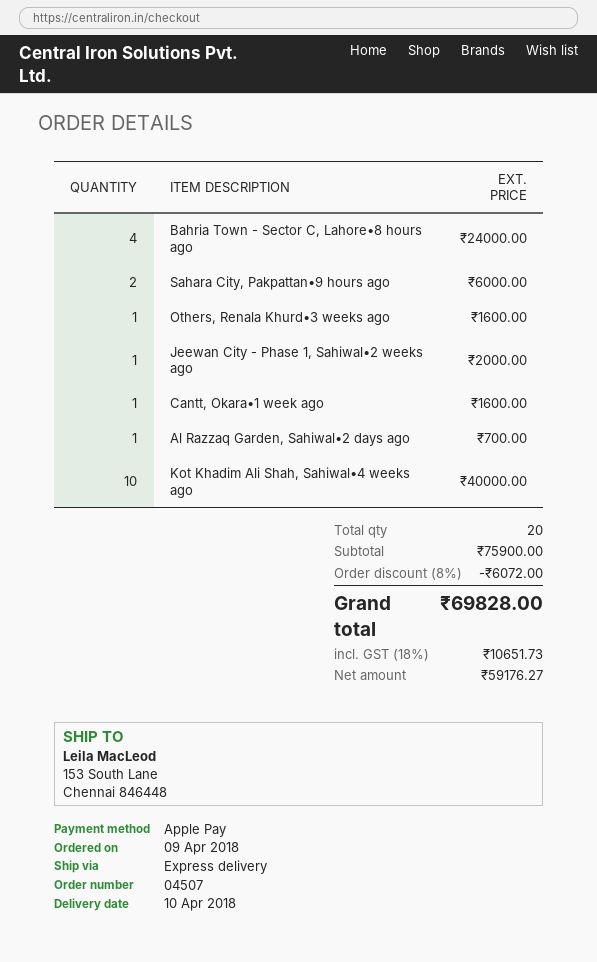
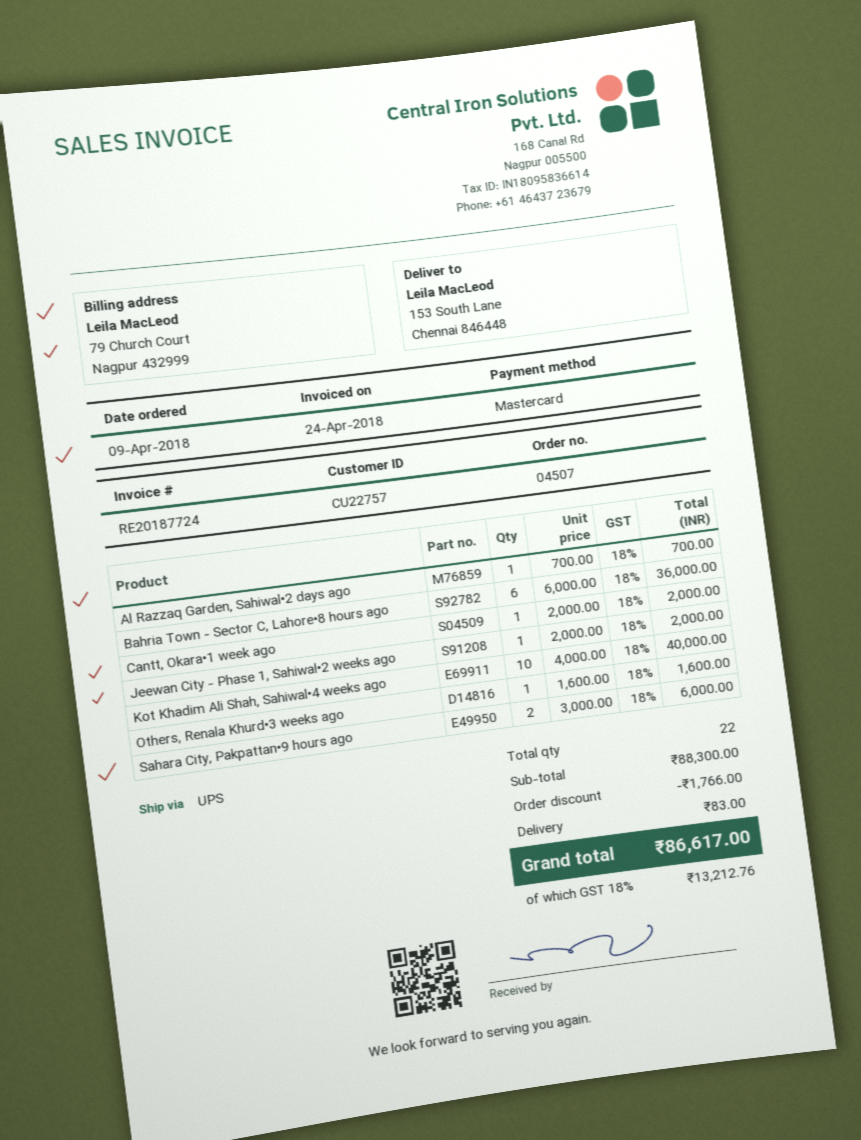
payment method: Apple Pay -> Mastercard
shipping method: express -> UPS
Bahria Town - Sector C, Lahore•8 hours ago: 4 for 24000.00 -> 6 for 36000.00
Cantt, Okara•1 week ago: 1 for 1600.00 -> 1 for 2000.00
total quantity: 20 -> 22
subtotal: 75900.00 -> 88300.00
discount: 6072.00 -> 1766.00
shipping: none -> 83.00
tax: 18% = 10651.73 -> 18% = 13212.76
total: 69828.00 -> 86617.00

